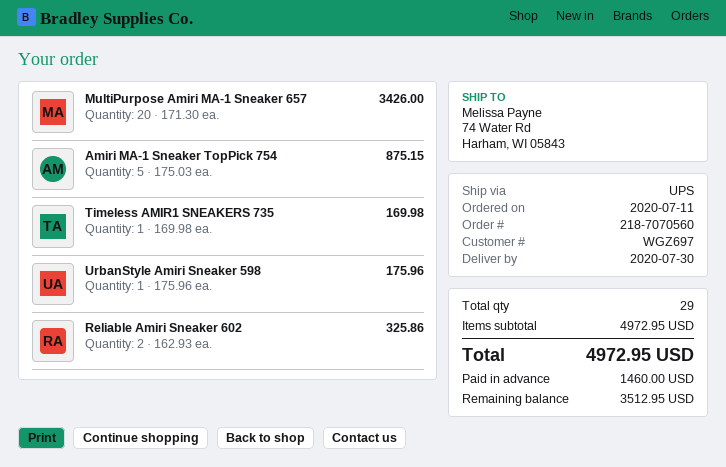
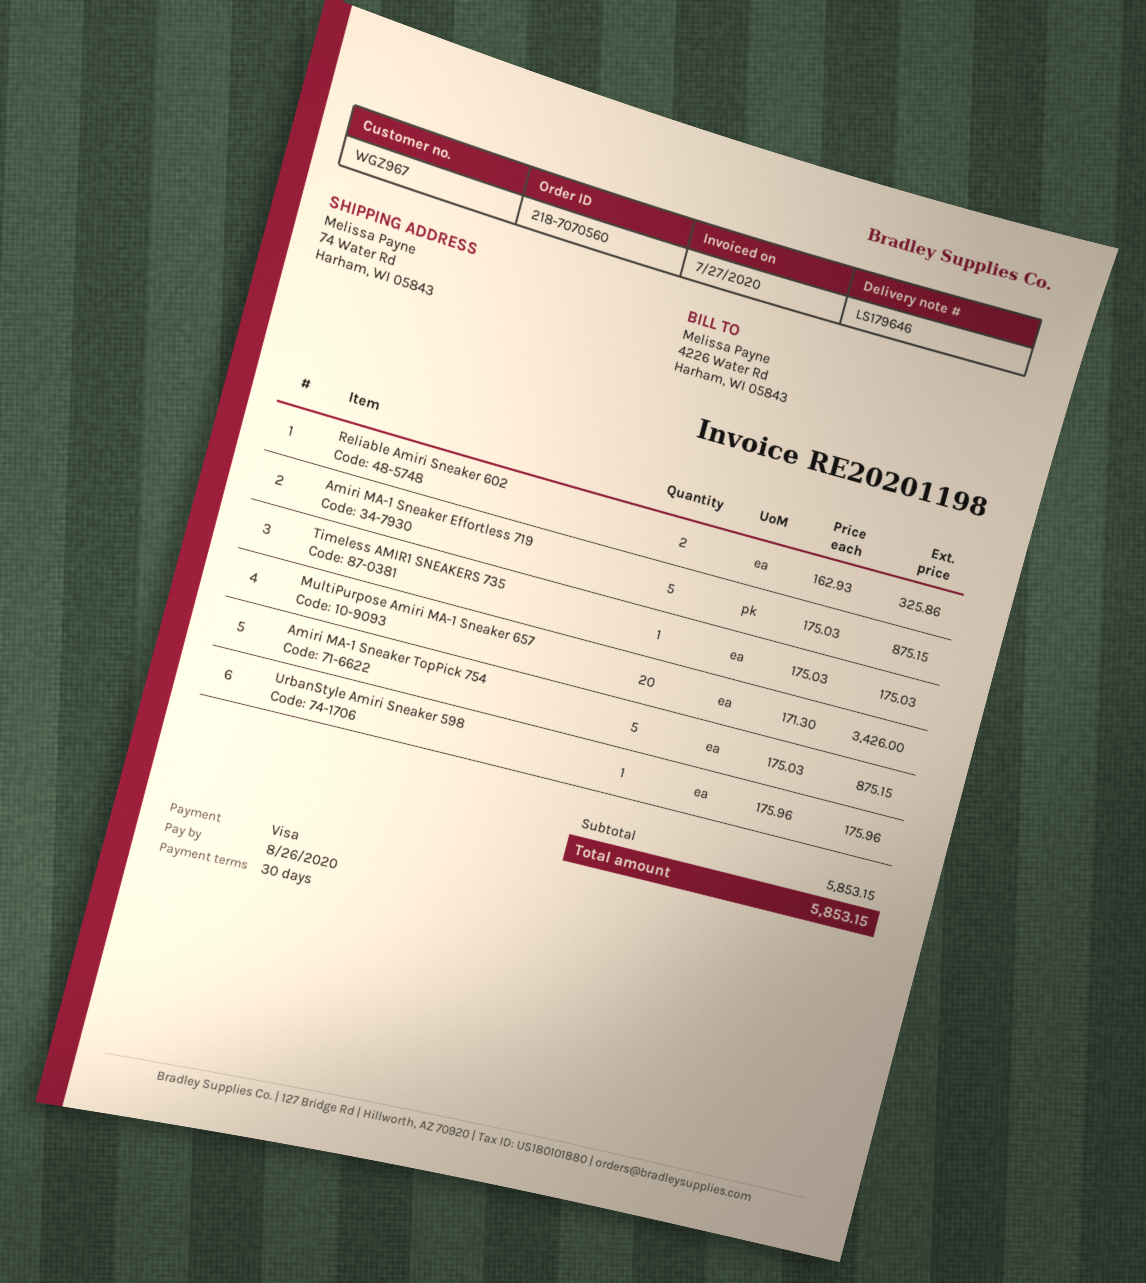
customer number: WGZ697 -> WGZ967
Timeless AMIR1 SNEAKERS 735: 1 x 169.98 = 169.98 -> 1 x 175.03 = 175.03
Amiri MA-1 Sneaker Effortless 719: none -> 5 x 175.03 = 875.15
subtotal: 4972.95 -> 5853.15
total: 4972.95 -> 5853.15

